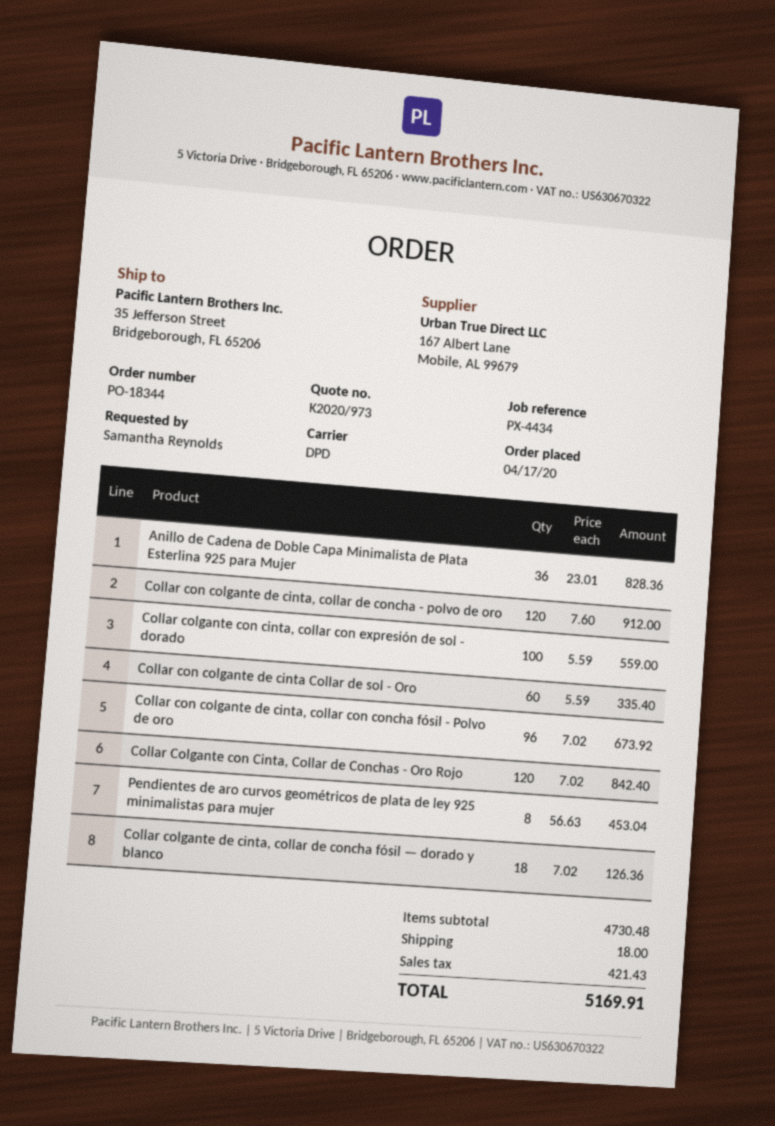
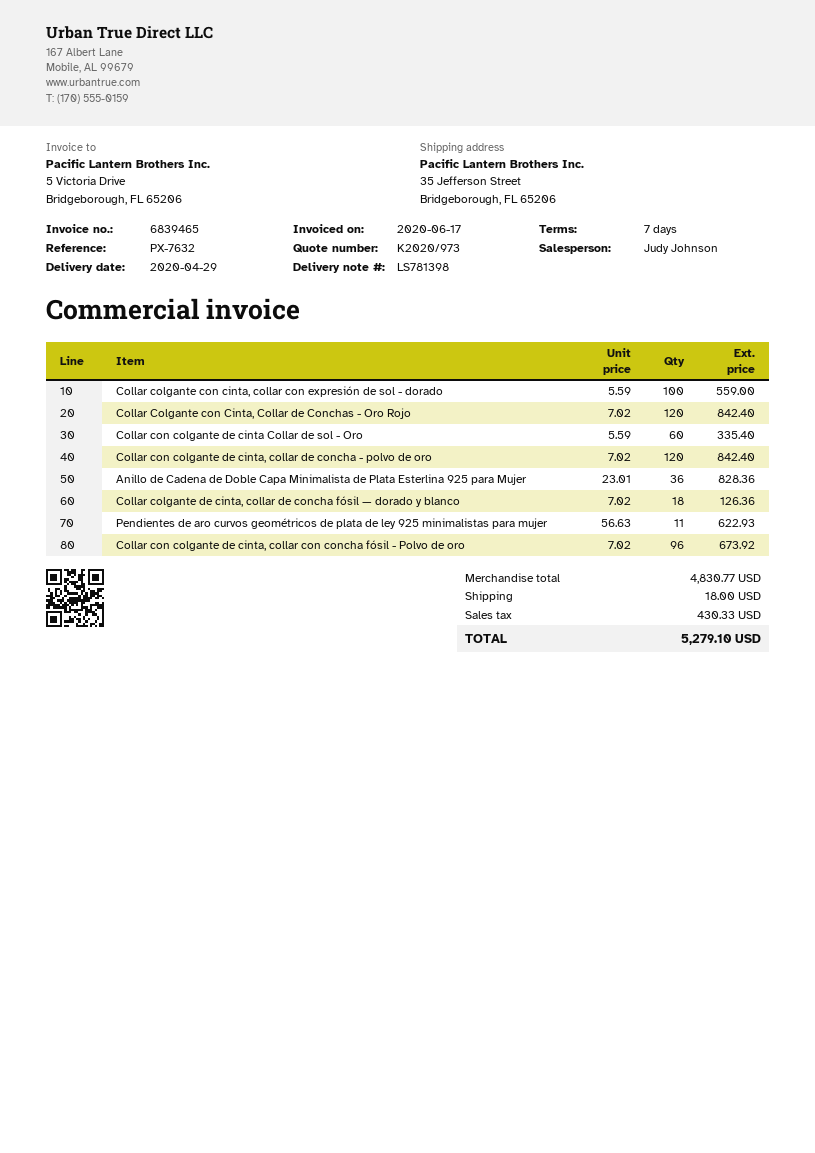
reference: PX-4434 -> PX-7632
Collar con colgante de cinta, collar de concha - polvo de oro: 120 x 7.60 = 912.00 -> 120 x 7.02 = 842.40
Pendientes de aro curvos geométricos de plata de ley 925 minimalistas para mujer: 8 x 56.63 = 453.04 -> 11 x 56.63 = 622.93
subtotal: 4730.48 -> 4830.77
tax: 421.43 -> 430.33
total: 5169.91 -> 5279.10

